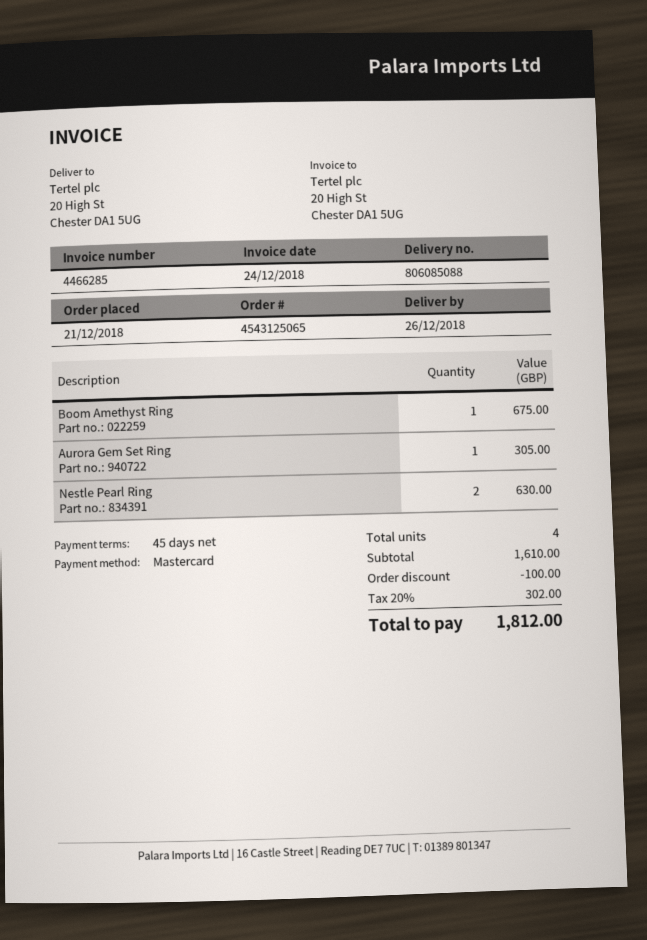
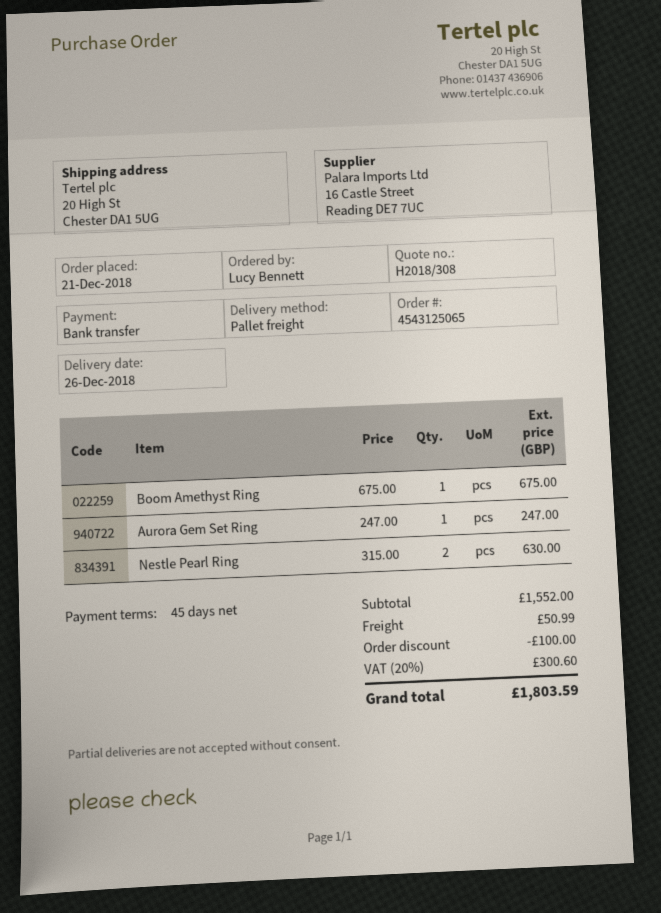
payment method: Mastercard -> bank transfer
Aurora Gem Set Ring: 1 for 305.00 -> 1 for 247.00
subtotal: 1610.00 -> 1552.00
shipping: none -> 50.99
tax: 20% = 302.00 -> 20% = 300.60
total: 1812.00 -> 1803.59

